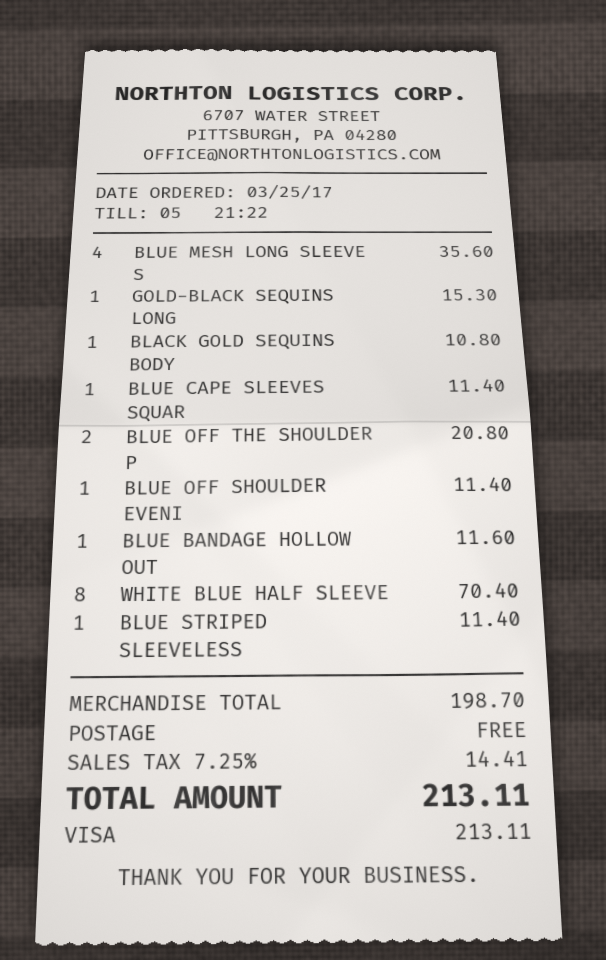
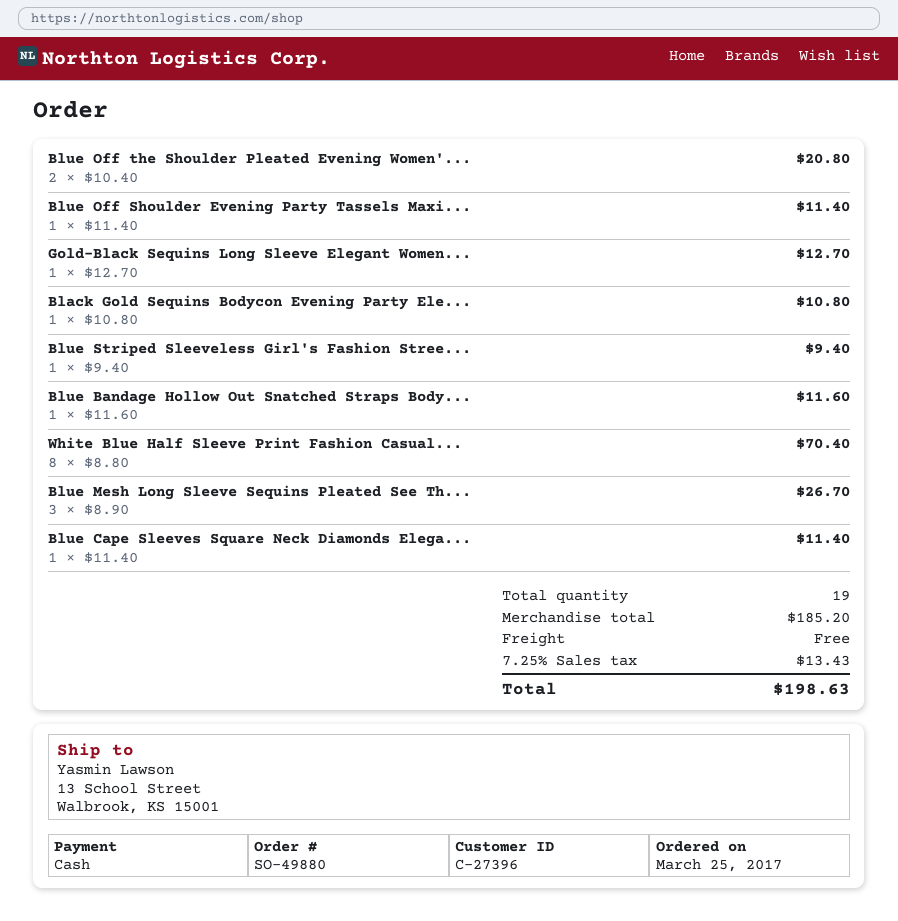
payment method: Visa -> cash
BLUE MESH LONG SLEEVE S: 4 for 35.60 -> 3 for 26.70
GOLD-BLACK SEQUINS LONG: 1 for 15.30 -> 1 for 12.70
BLUE STRIPED SLEEVELESS: 1 for 11.40 -> 1 for 9.40
subtotal: 198.70 -> 185.20
tax: 7.25% = 14.41 -> 7.25% = 13.43
total: 213.11 -> 198.63

